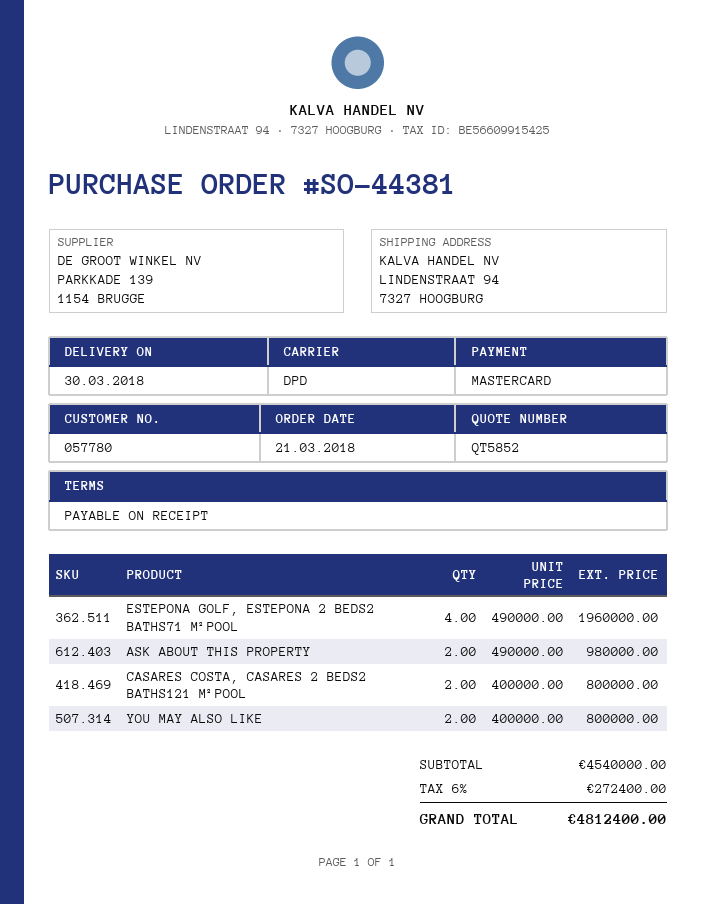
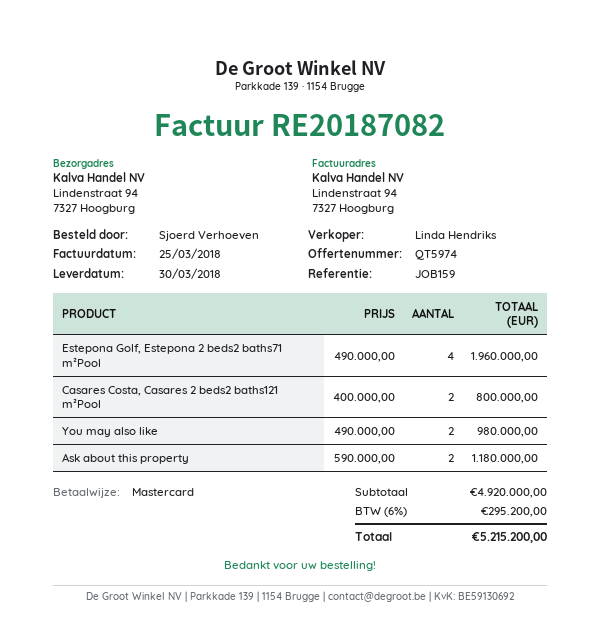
quote number: QT5852 -> QT5974
ASK ABOUT THIS PROPERTY: 2 x 490000.00 = 980000.00 -> 2 x 590000.00 = 1180000.00
YOU MAY ALSO LIKE: 2 x 400000.00 = 800000.00 -> 2 x 490000.00 = 980000.00
subtotal: 4540000.00 -> 4920000.00
tax: 6% = 272400.00 -> 6% = 295200.00
total: 4812400.00 -> 5215200.00

